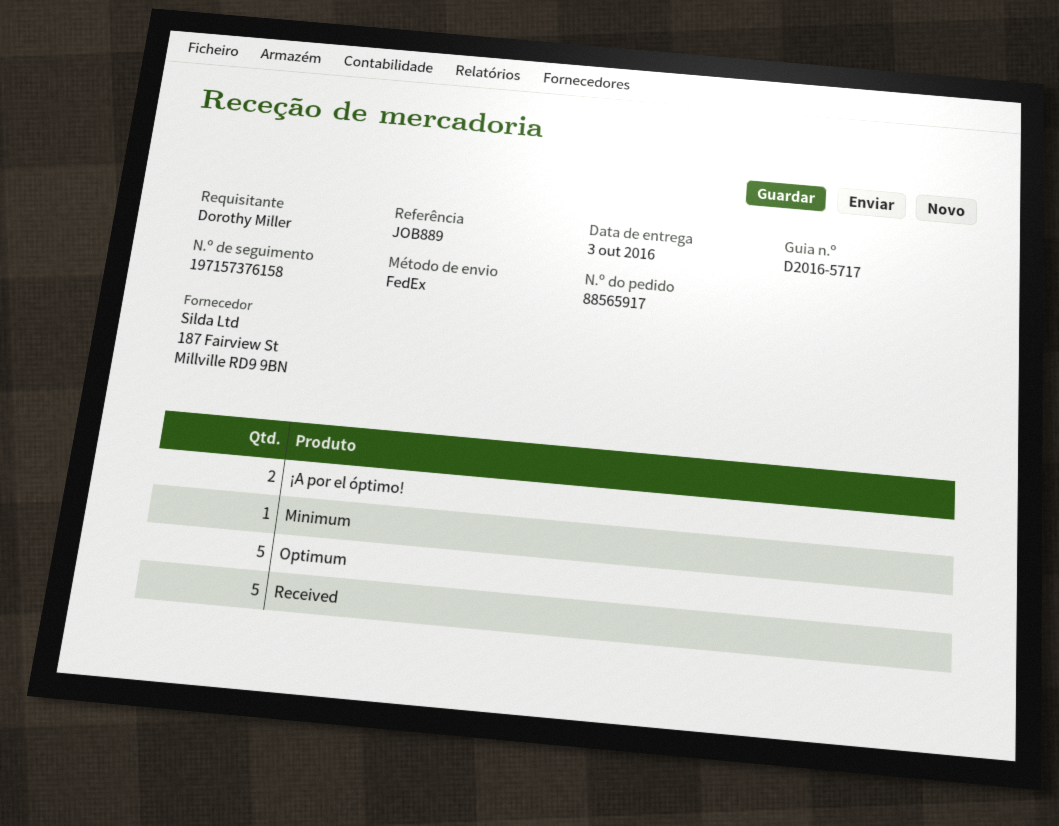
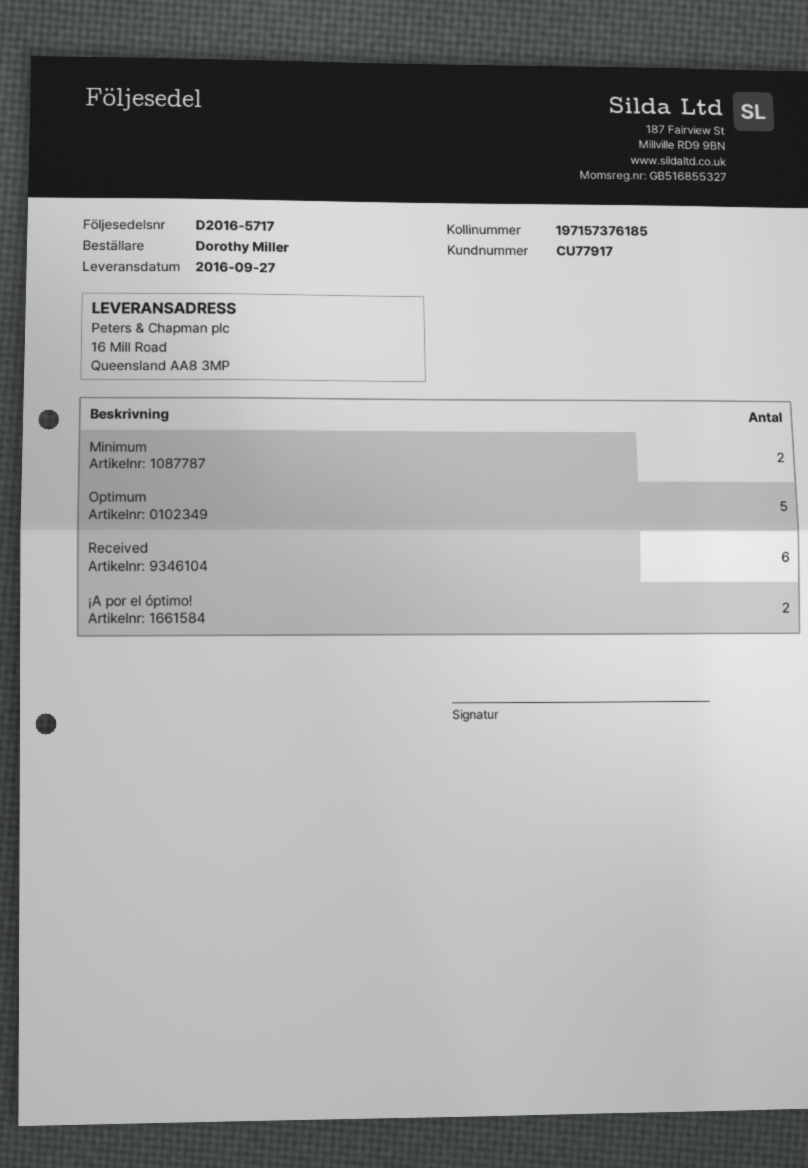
delivery date: 2016-10-03 -> 2016-09-27
tracking number: 197157376158 -> 197157376185
Minimum: 1 -> 2
Received: 5 -> 6

